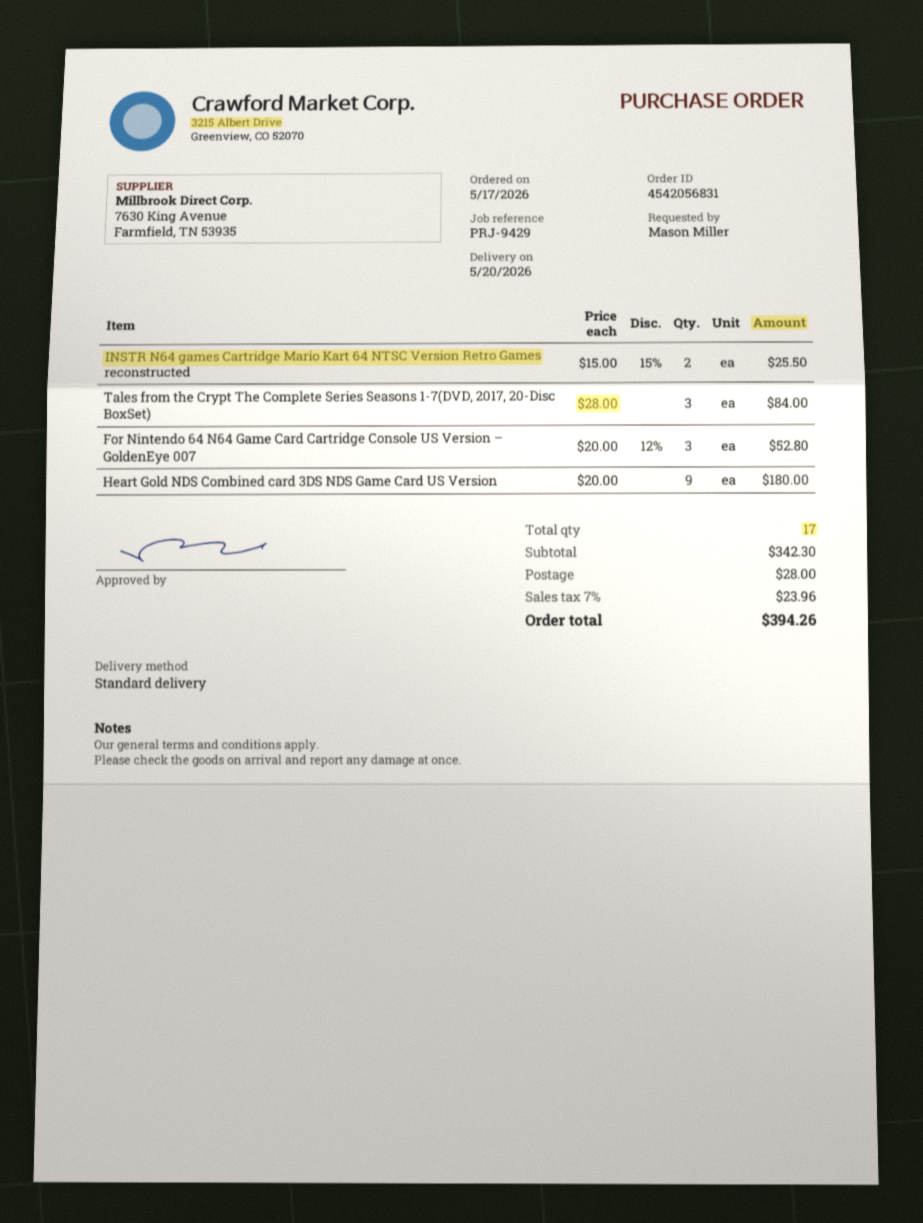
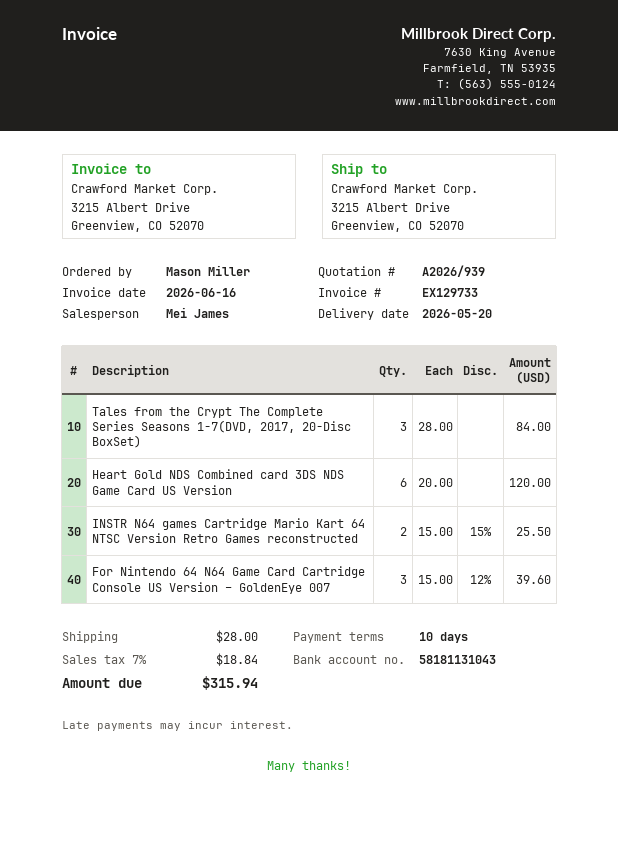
For Nintendo 64 N64 Game Card Cartridge Console US Version – GoldenEye 007: 3 x 20.00 - 12% = 52.80 -> 3 x 15.00 - 12% = 39.60
Heart Gold NDS Combined card 3DS NDS Game Card US Version: 9 x 20.00 = 180.00 -> 6 x 20.00 = 120.00
tax: 7% = 23.96 -> 7% = 18.84
total: 394.26 -> 315.94

